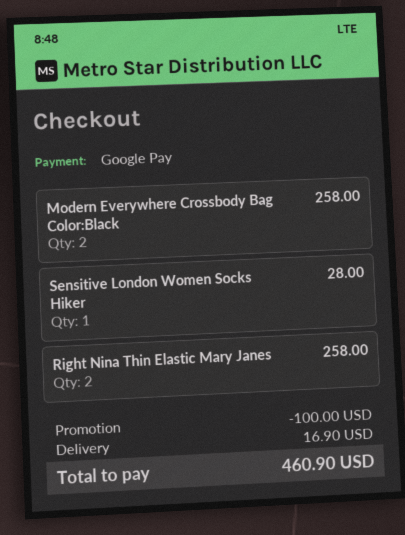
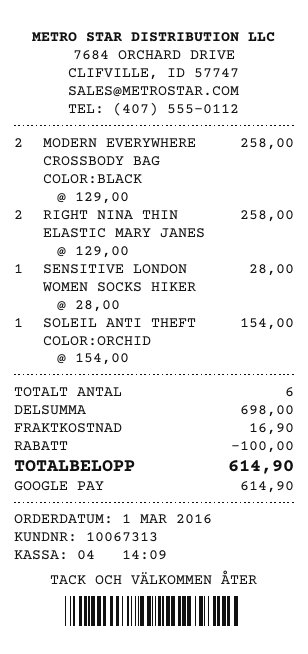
SOLEIL ANTI THEFT COLOR:ORCHID: none -> 1 for 154.00
total: 460.90 -> 614.90

